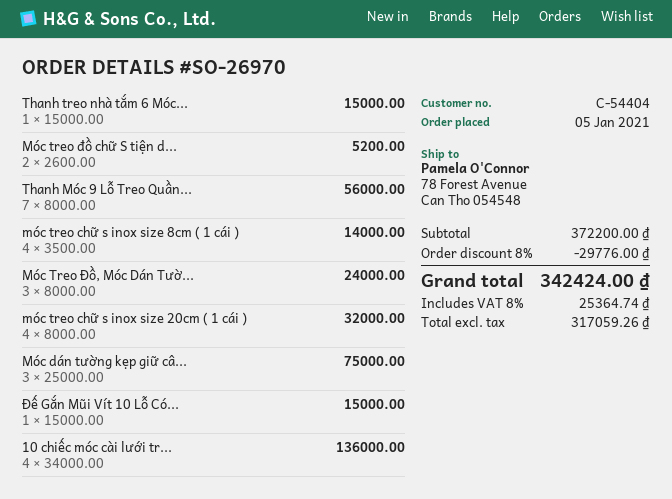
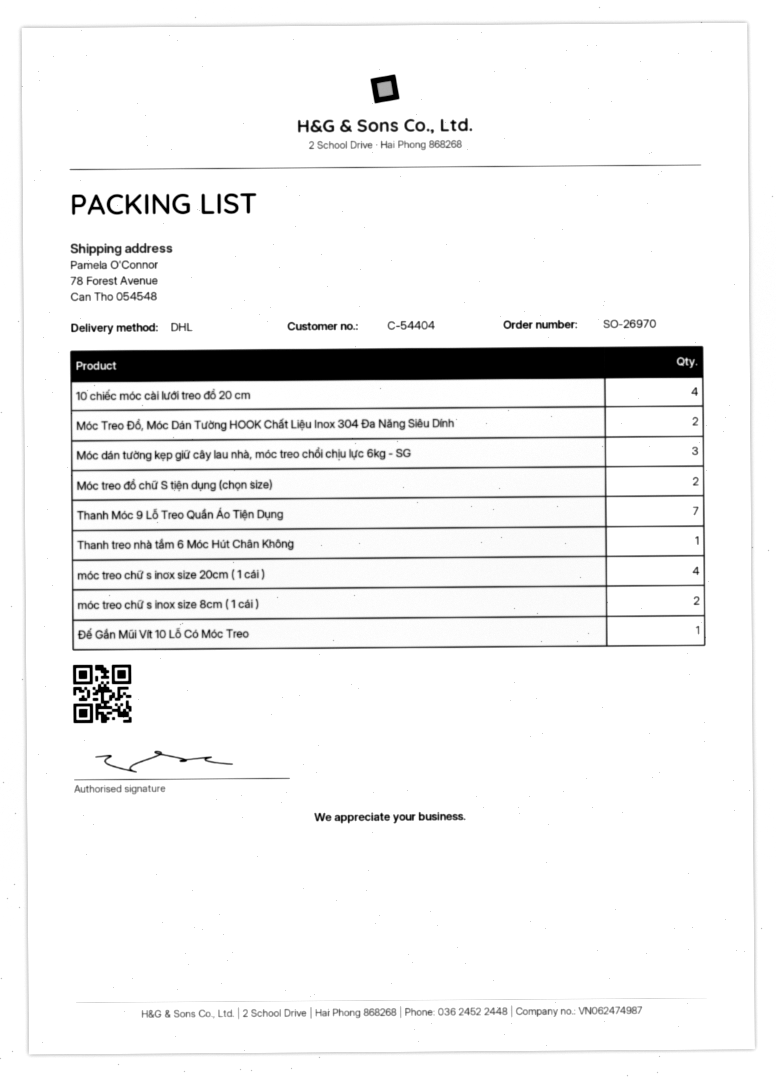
móc treo chữ s inox size 8cm ( 1 cái ): 4 -> 2
Móc Treo Đồ, Móc Dán Tườ...: 3 -> 2

